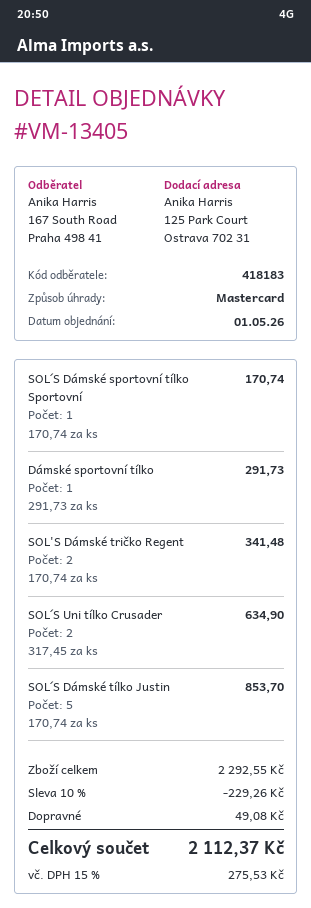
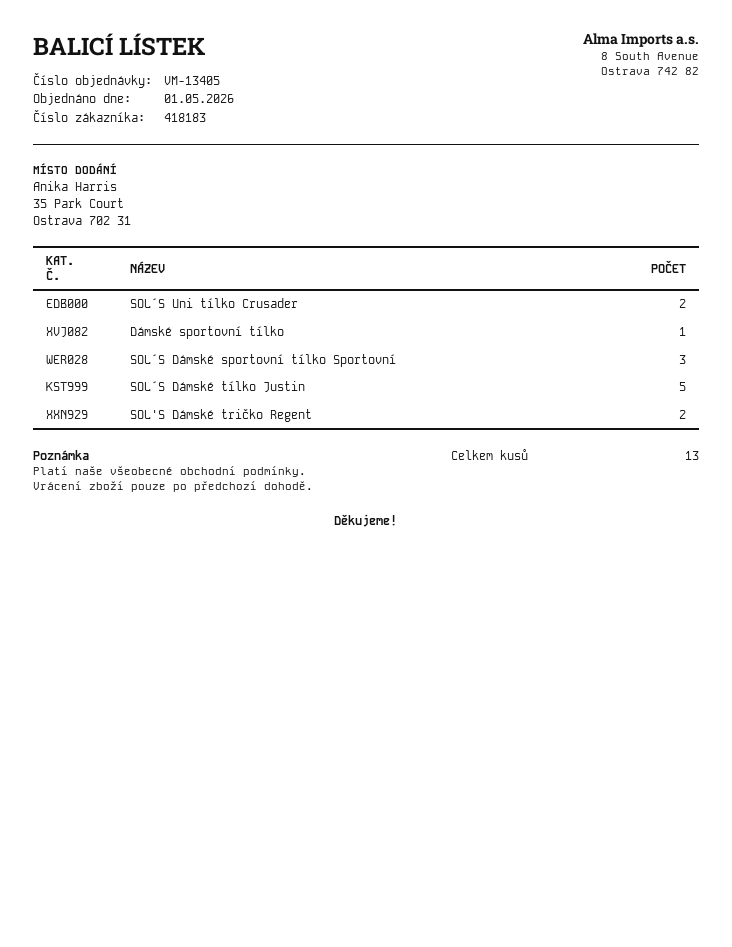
ship to: 125 Park Court, Ostrava 702 31 -> 35 Park Court, Ostrava 702 31
SOL´S Dámské sportovní tílko Sportovní: 1 -> 3

